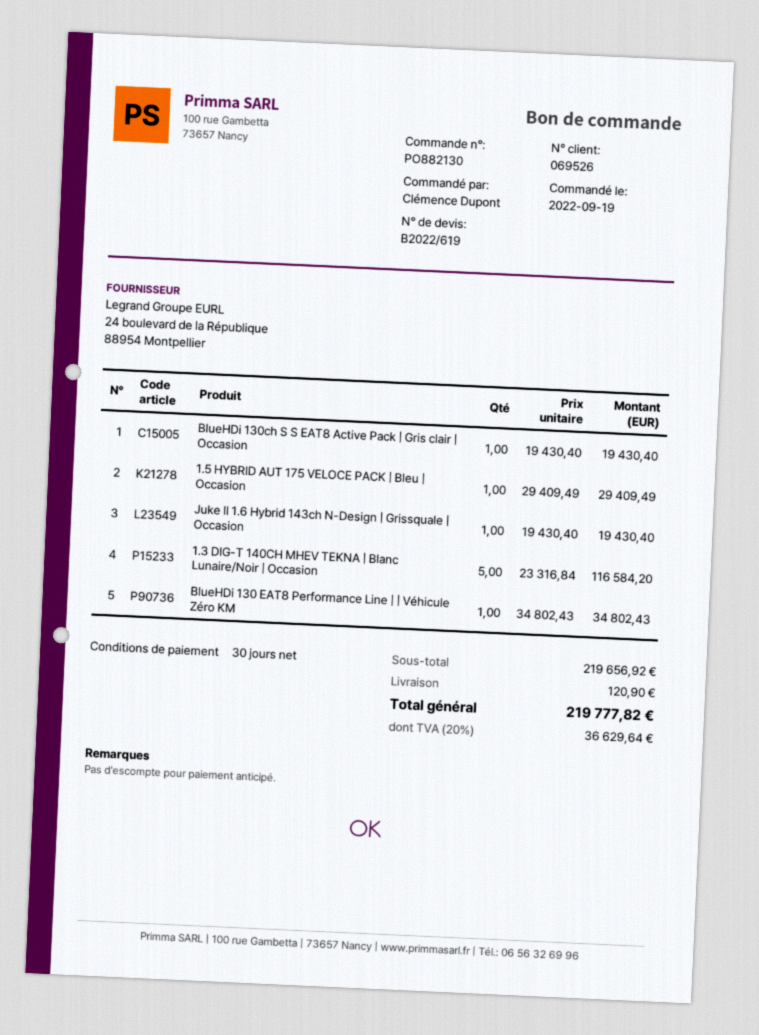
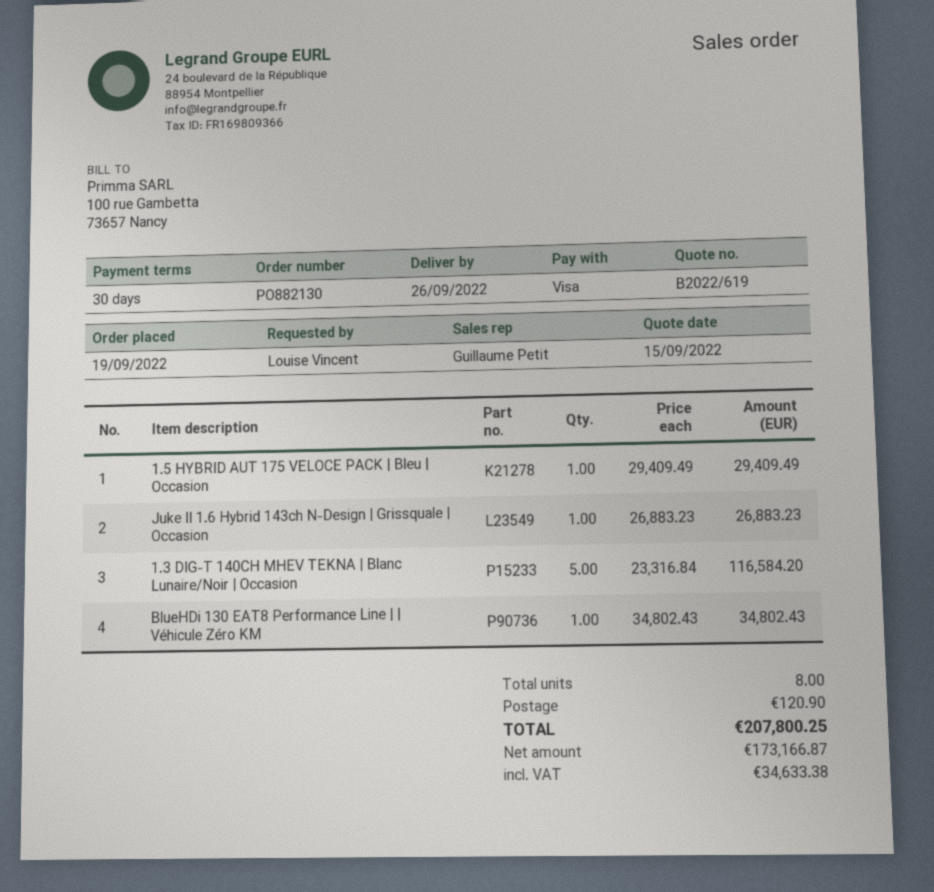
ordered by: Clémence Dupont -> Louise Vincent
BlueHDi 130ch S S EAT8 Active Pack | Gris clair | Occasion: 1 x 19430.40 = 19430.40 -> none
Juke II 1.6 Hybrid 143ch N-Design | Grissquale | Occasion: 1 x 19430.40 = 19430.40 -> 1 x 26883.23 = 26883.23
tax: 36629.64 -> 34633.38
total: 219777.82 -> 207800.25

